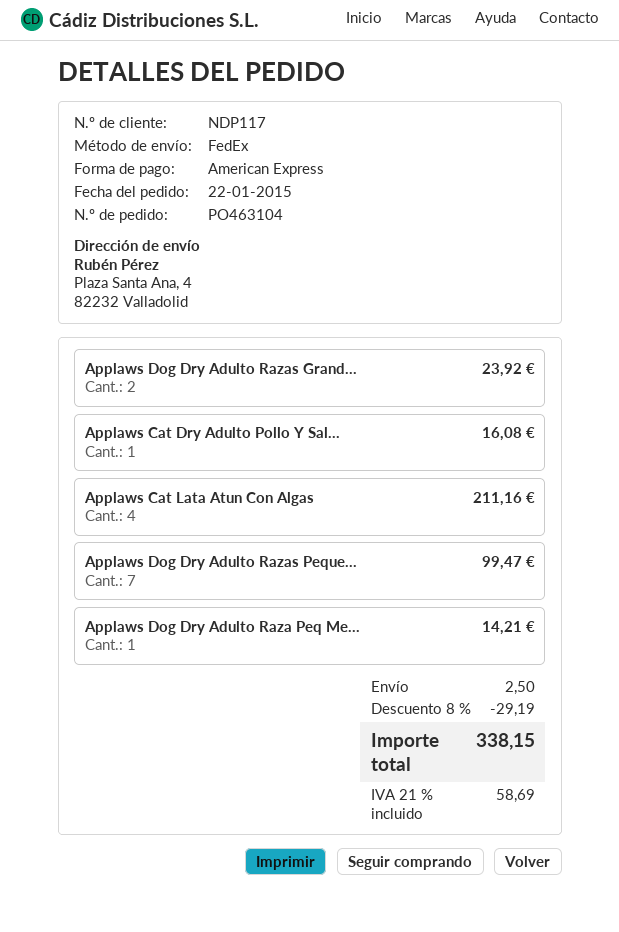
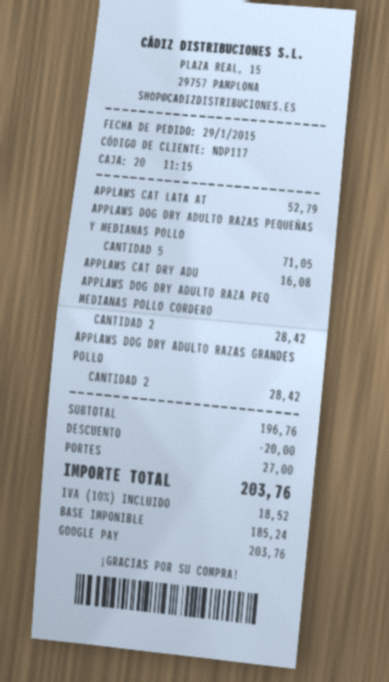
order date: 2015-01-22 -> 2015-01-29
payment method: American Express -> Google Pay
Applaws Dog Dry Adulto Razas Grand...: 2 for 23.92 -> 2 for 28.42
Applaws Cat Lata Atun Con Algas: 4 for 211.16 -> 1 for 52.79
Applaws Dog Dry Adulto Razas Peque...: 7 for 99.47 -> 5 for 71.05
Applaws Dog Dry Adulto Raza Peq Me...: 1 for 14.21 -> 2 for 28.42
discount: 29.19 -> 20.00
shipping: 2.50 -> 27.00
tax: 21% = 58.69 -> 10% = 18.52
total: 338.15 -> 203.76

